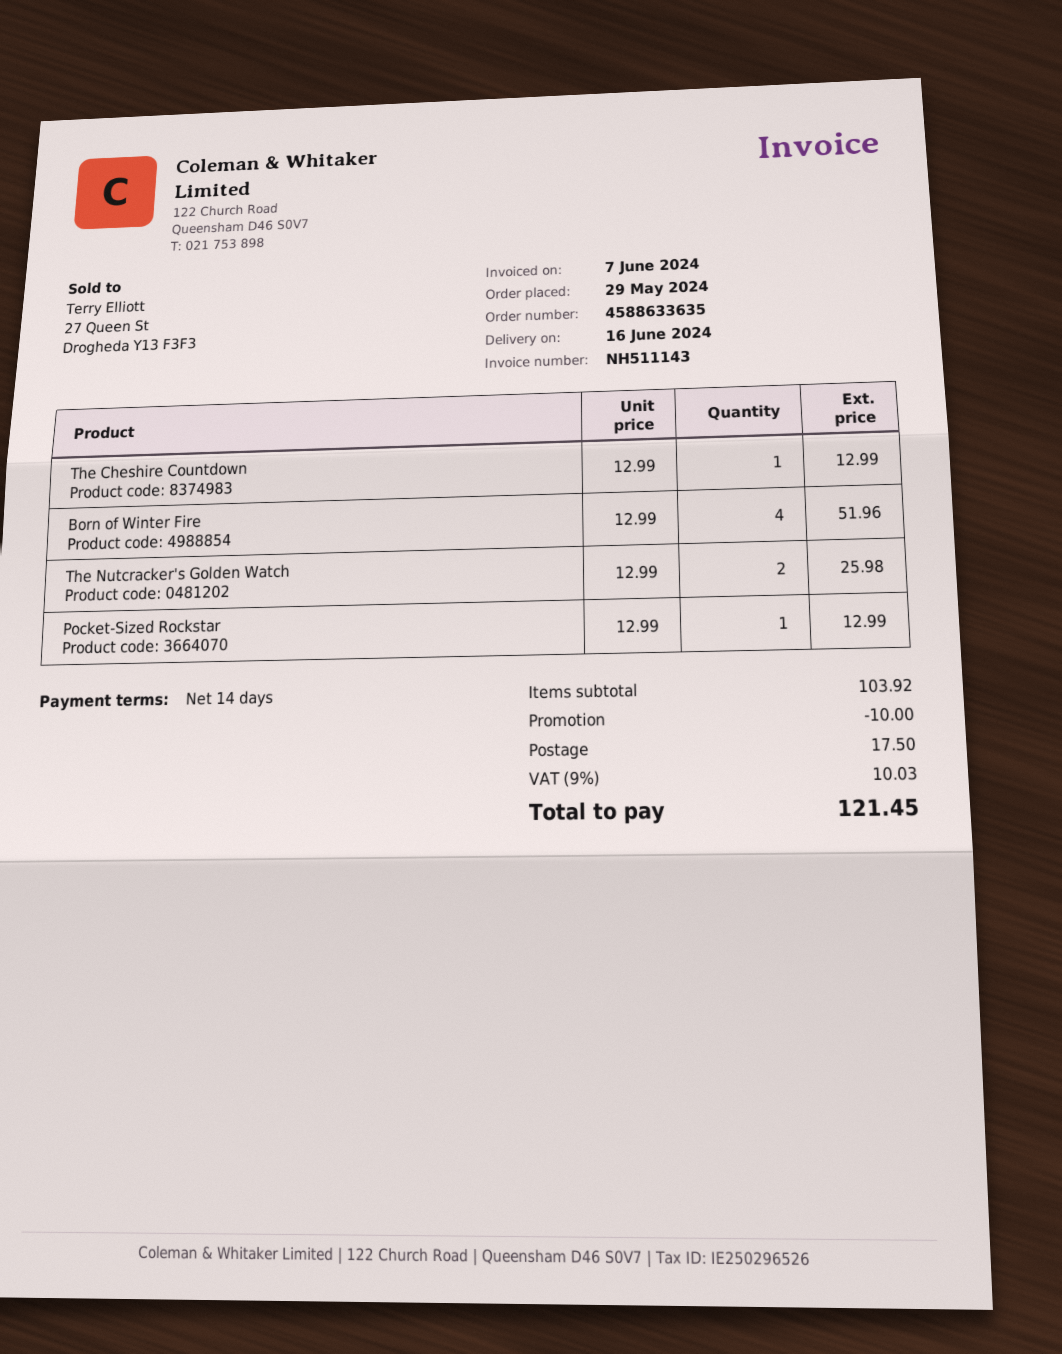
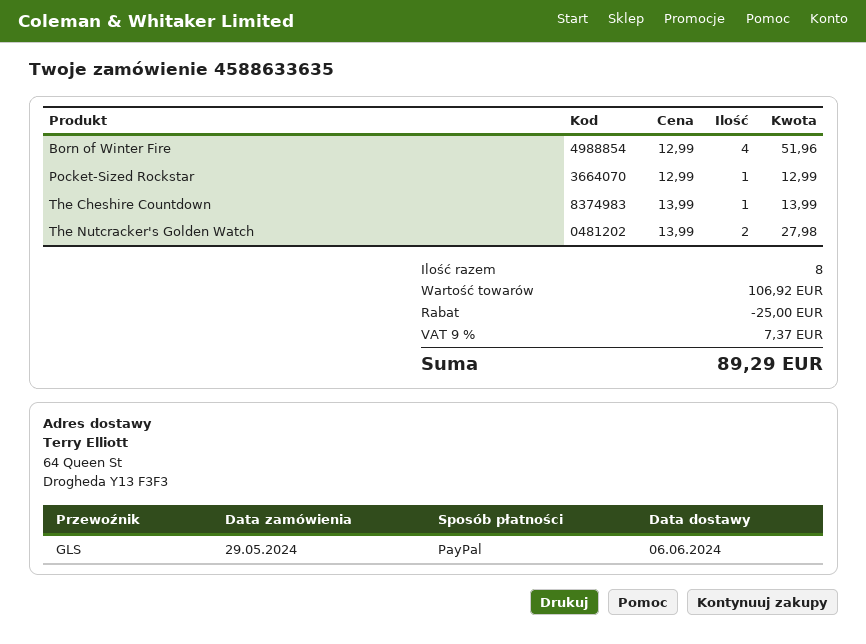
delivery date: 2024-06-16 -> 2024-06-06
The Cheshire Countdown: 1 x 12.99 = 12.99 -> 1 x 13.99 = 13.99
The Nutcracker's Golden Watch: 2 x 12.99 = 25.98 -> 2 x 13.99 = 27.98
subtotal: 103.92 -> 106.92
discount: 10.00 -> 25.00
shipping: 17.50 -> none
tax: 9% = 10.03 -> 9% = 7.37
total: 121.45 -> 89.29

